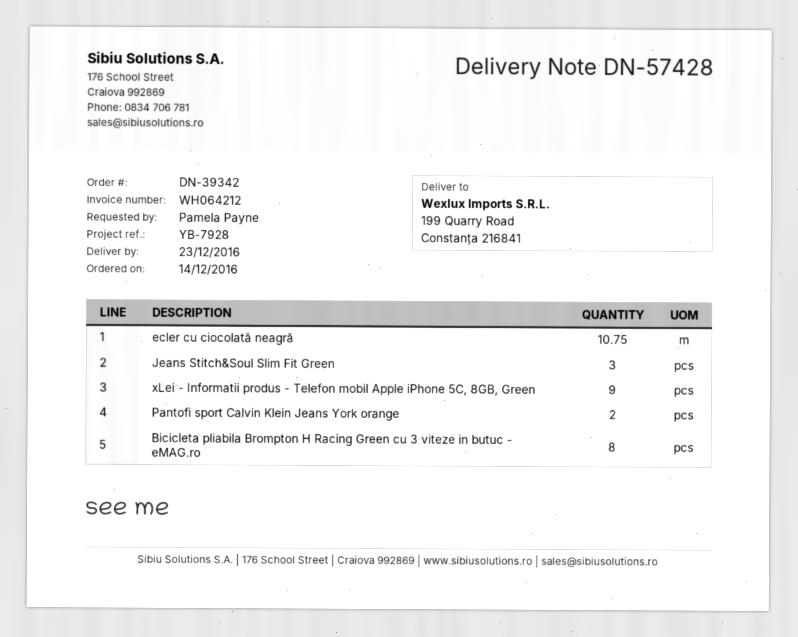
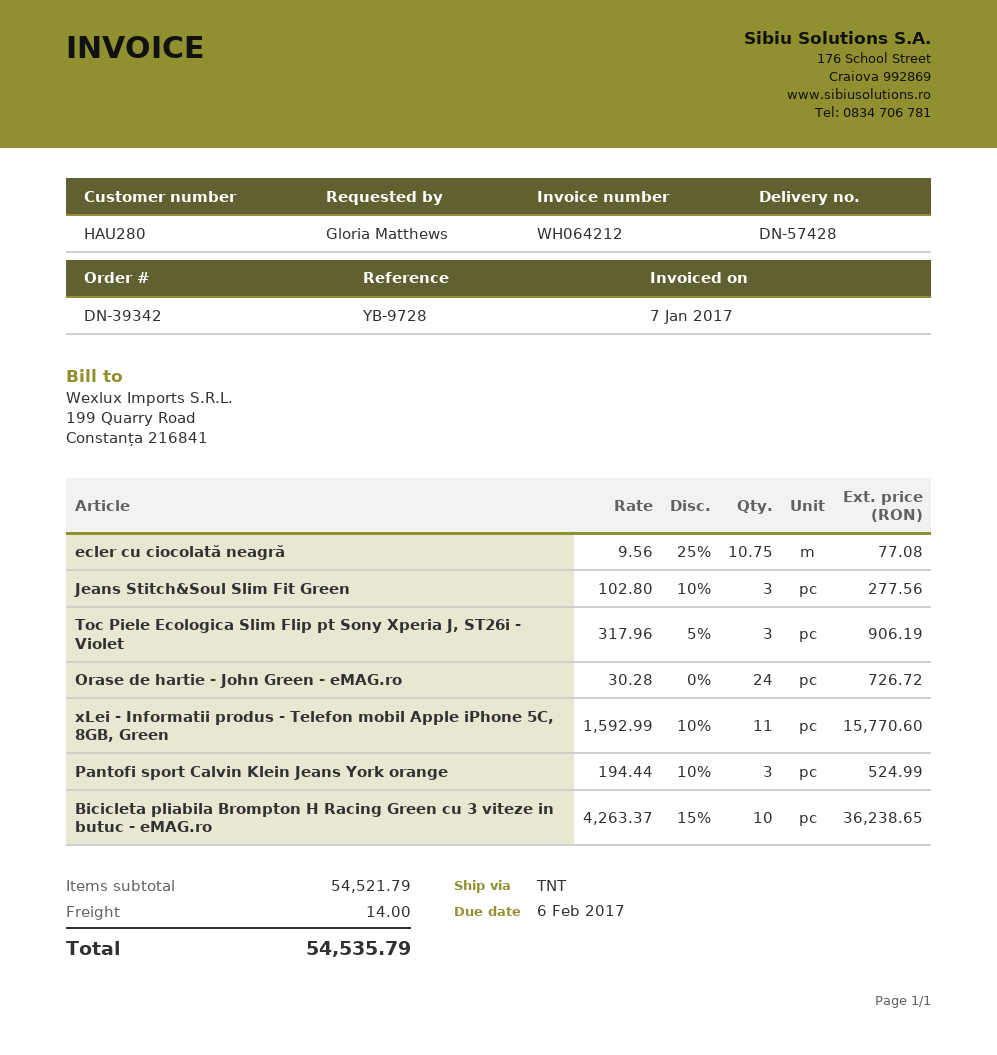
reference: YB-7928 -> YB-9728
ordered by: Pamela Payne -> Gloria Matthews
xLei - Informatii produs - Telefon mobil Apple iPhone 5C, 8GB, Green: 9 -> 11
Pantofi sport Calvin Klein Jeans York orange: 2 -> 3
Bicicleta pliabila Brompton H Racing Green cu 3 viteze in butuc - eMAG.ro: 8 -> 10
Toc Piele Ecologica Slim Flip pt Sony Xperia J, ST26i - Violet: none -> 3
Orase de hartie - John Green - eMAG.ro: none -> 24

